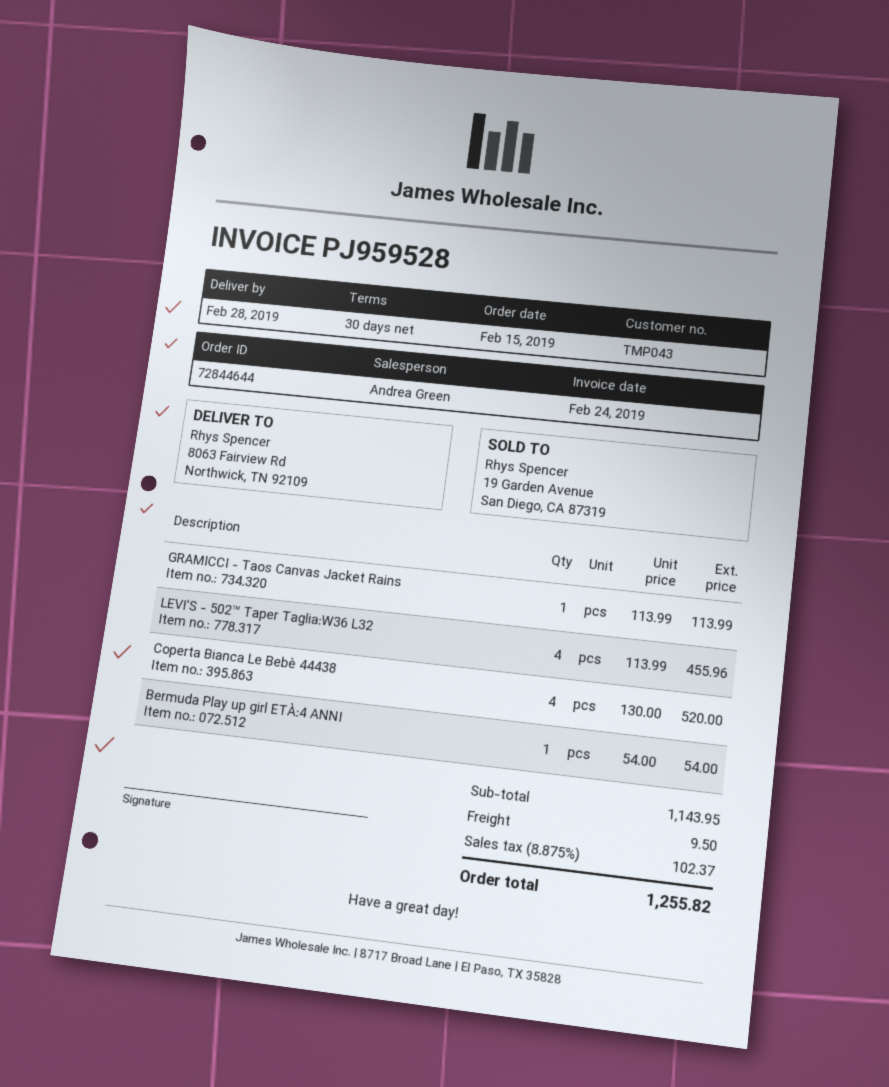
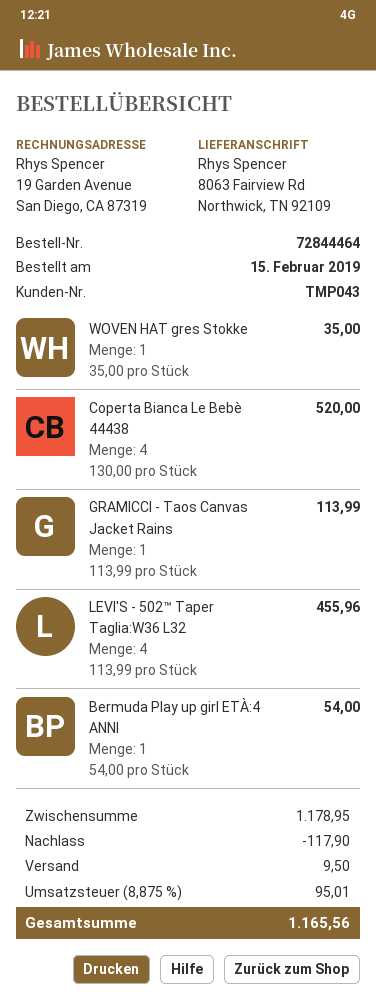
order number: 72844644 -> 72844464
WOVEN HAT gres Stokke: none -> 1 x 35.00 = 35.00
subtotal: 1143.95 -> 1178.95
discount: none -> 117.90
tax: 8.875% = 102.37 -> 8.875% = 95.01
total: 1255.82 -> 1165.56

